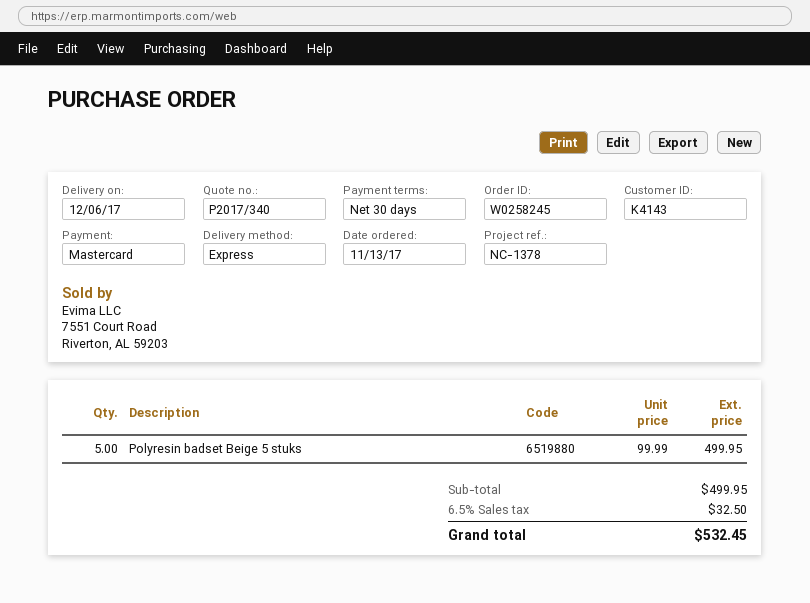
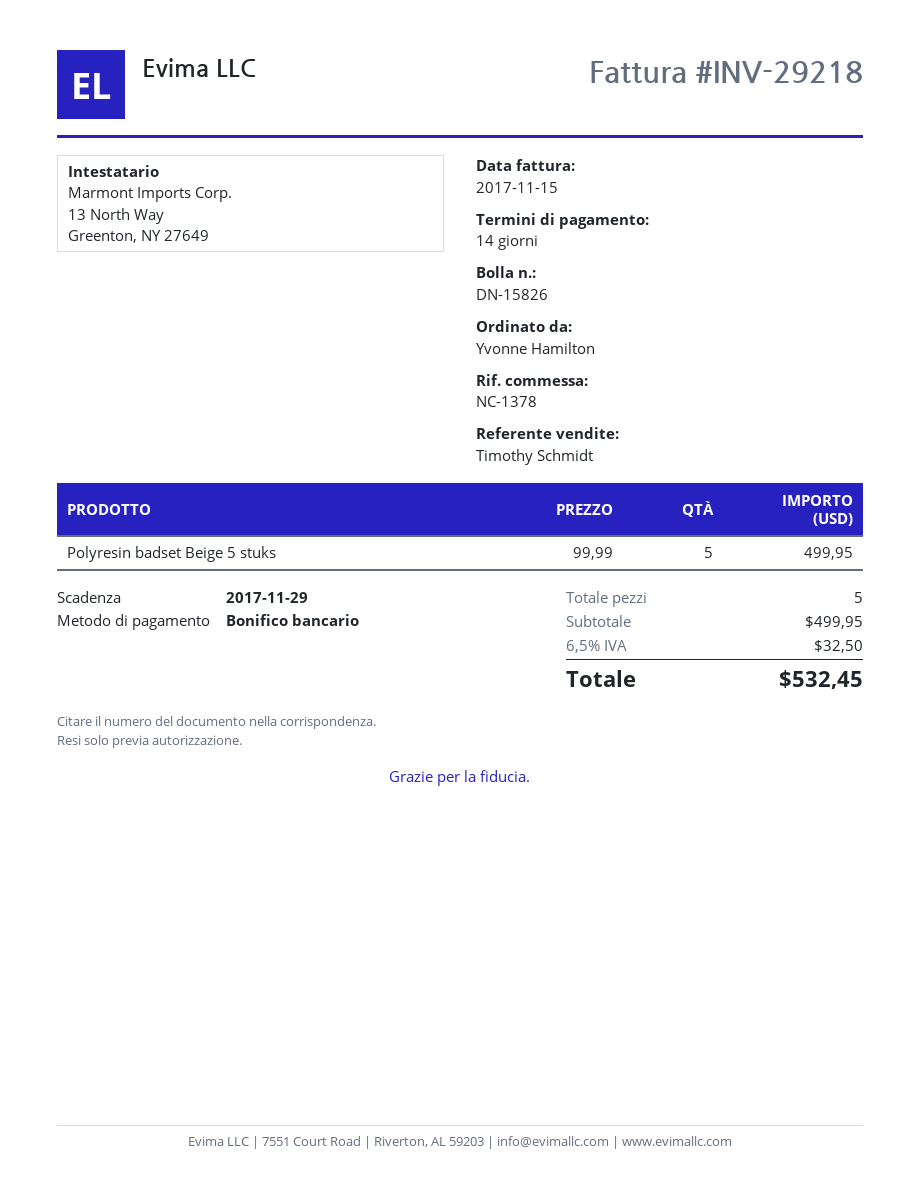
payment terms: 30 days -> 14 days
payment method: Mastercard -> bank transfer

